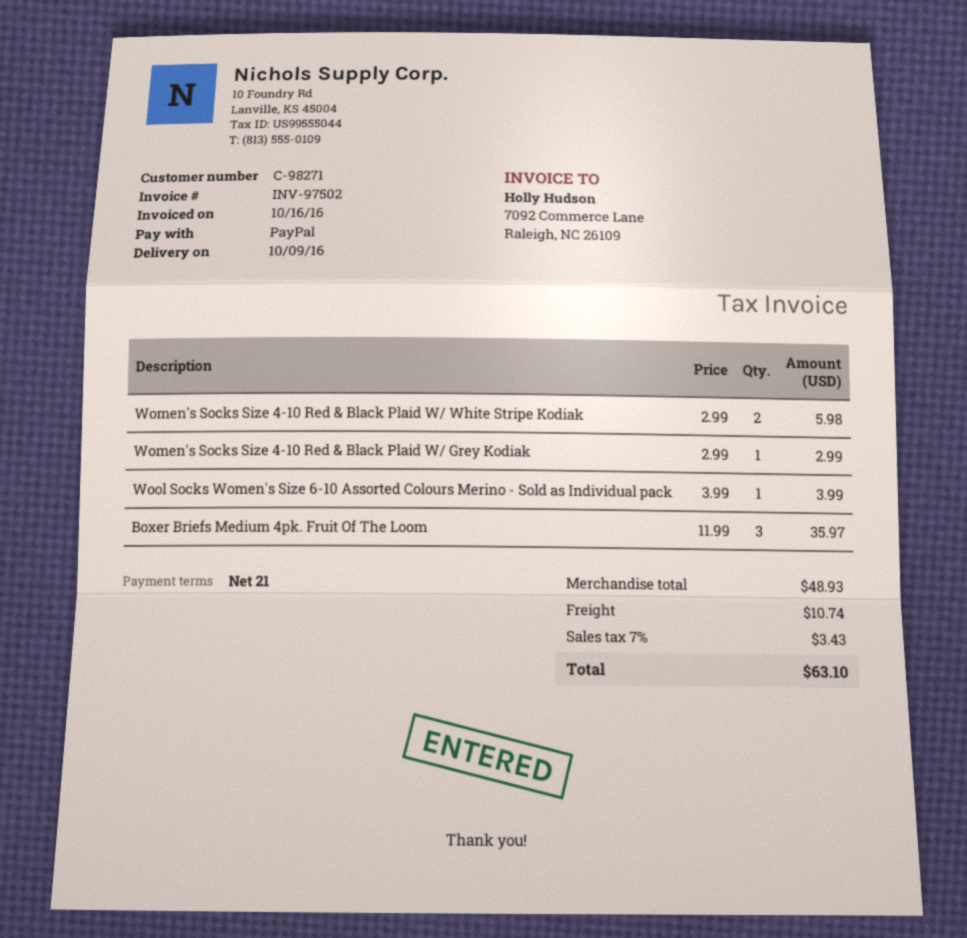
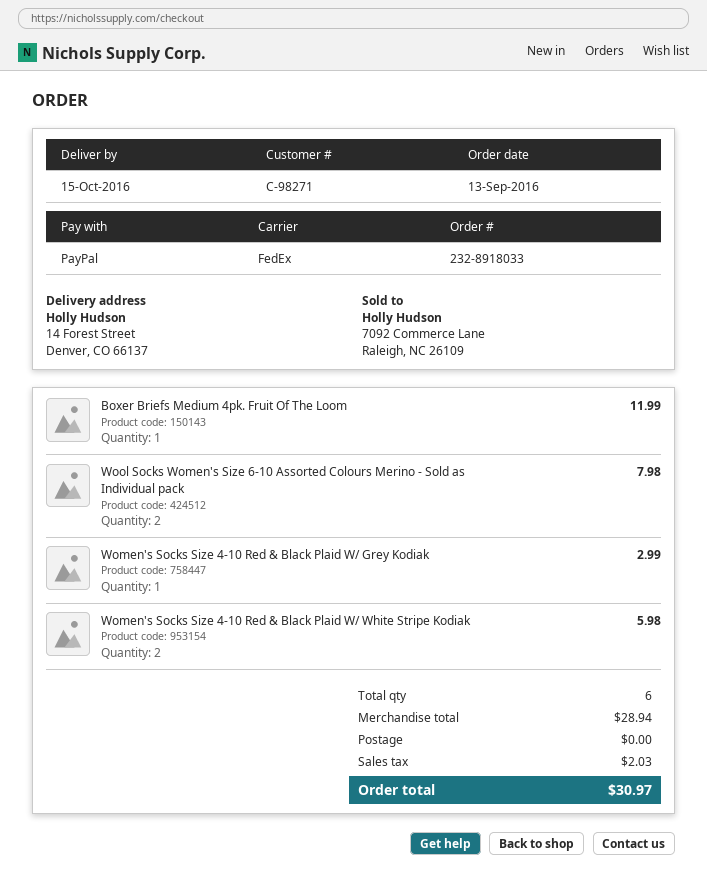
delivery date: 2016-10-09 -> 2016-10-15
Wool Socks Women's Size 6-10 Assorted Colours Merino - Sold as Individual pack: 1 for 3.99 -> 2 for 7.98
Boxer Briefs Medium 4pk. Fruit Of The Loom: 3 for 35.97 -> 1 for 11.99
subtotal: 48.93 -> 28.94
shipping: 10.74 -> 0.00
tax: 3.43 -> 2.03
total: 63.10 -> 30.97

